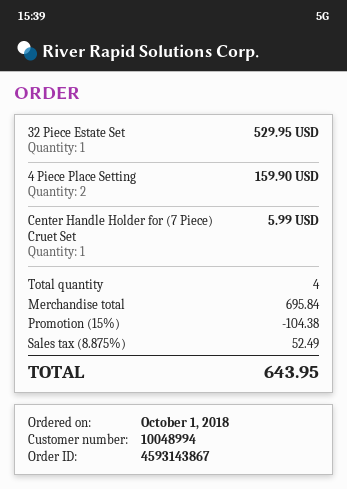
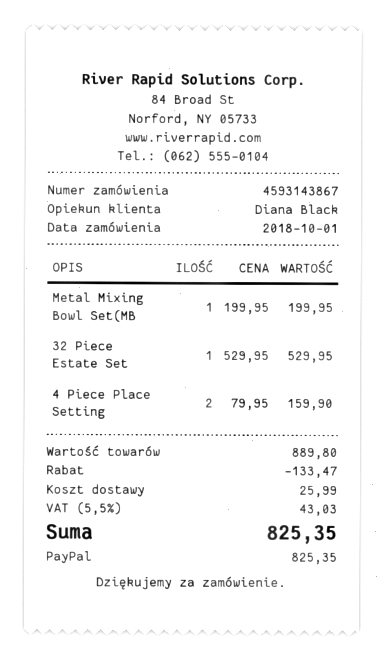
Center Handle Holder for (7 Piece) Cruet Set: 1 for 5.99 -> none
Metal Mixing Bowl Set(MB: none -> 1 for 199.95
subtotal: 695.84 -> 889.80
discount: 104.38 -> 133.47
shipping: none -> 25.99
tax: 8.875% = 52.49 -> 5.5% = 43.03
total: 643.95 -> 825.35

